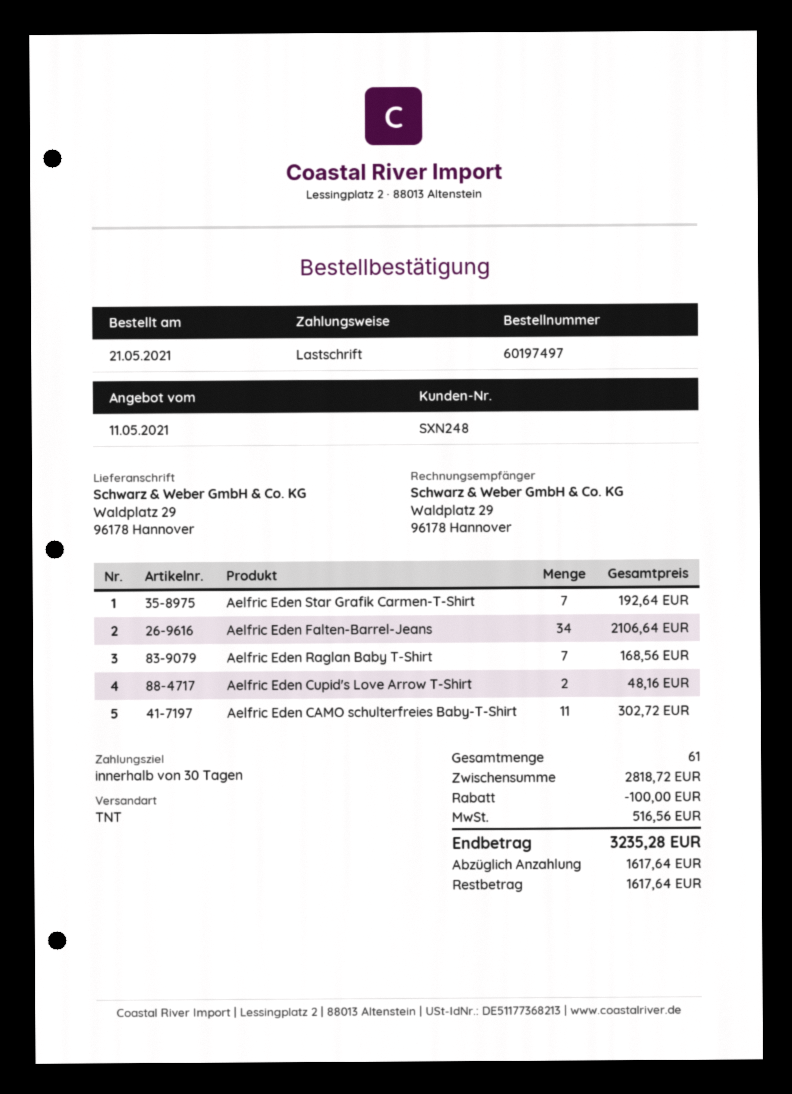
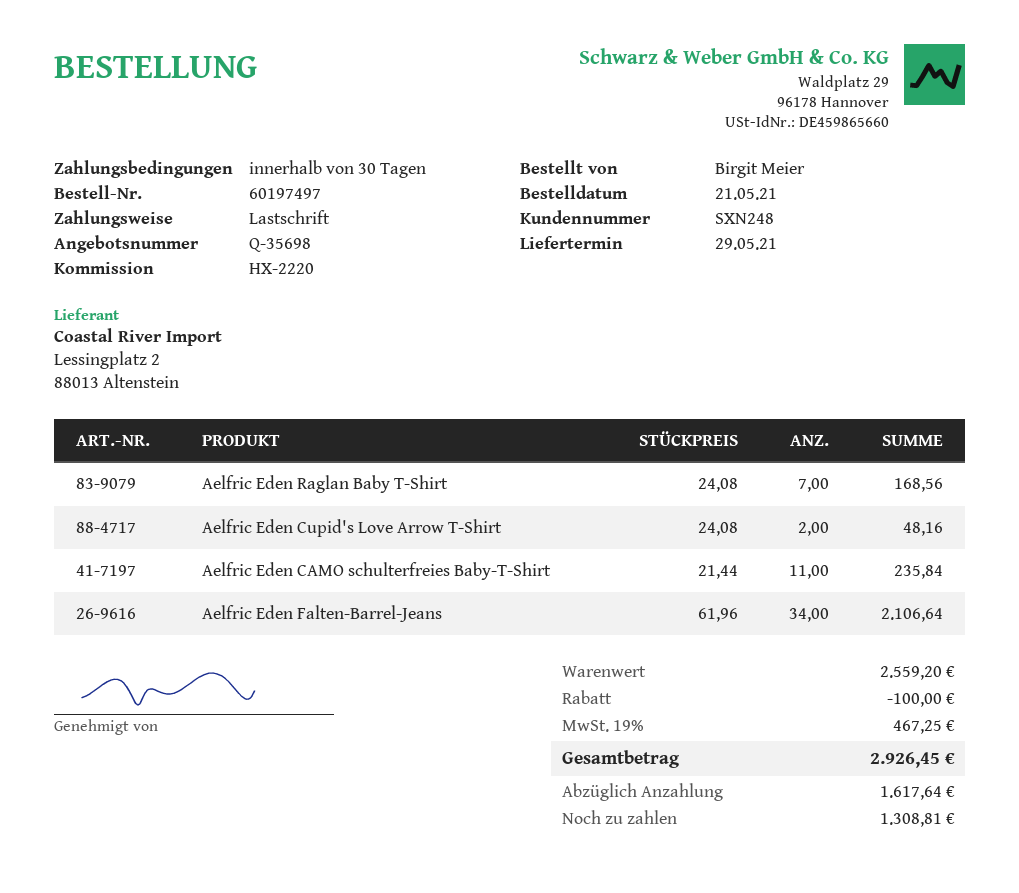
Aelfric Eden Star Grafik Carmen-T-Shirt: 7 for 192.64 -> none
Aelfric Eden CAMO schulterfreies Baby-T-Shirt: 11 for 302.72 -> 11 for 235.84
subtotal: 2818.72 -> 2559.20
tax: 516.56 -> 467.25
total: 3235.28 -> 2926.45
balance: 1617.64 -> 1308.81

